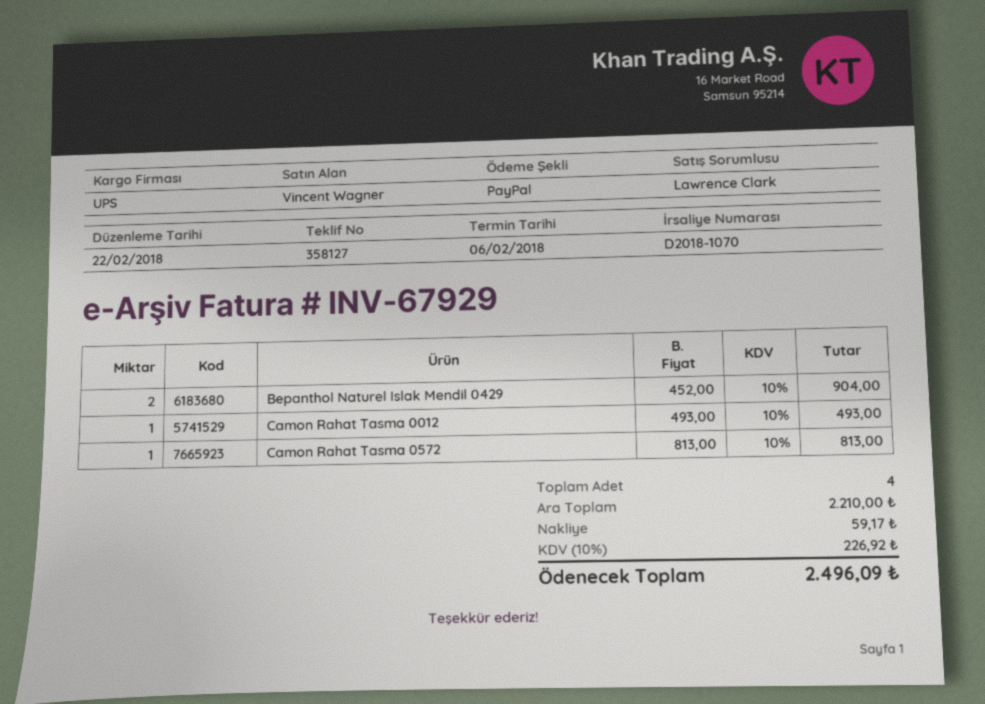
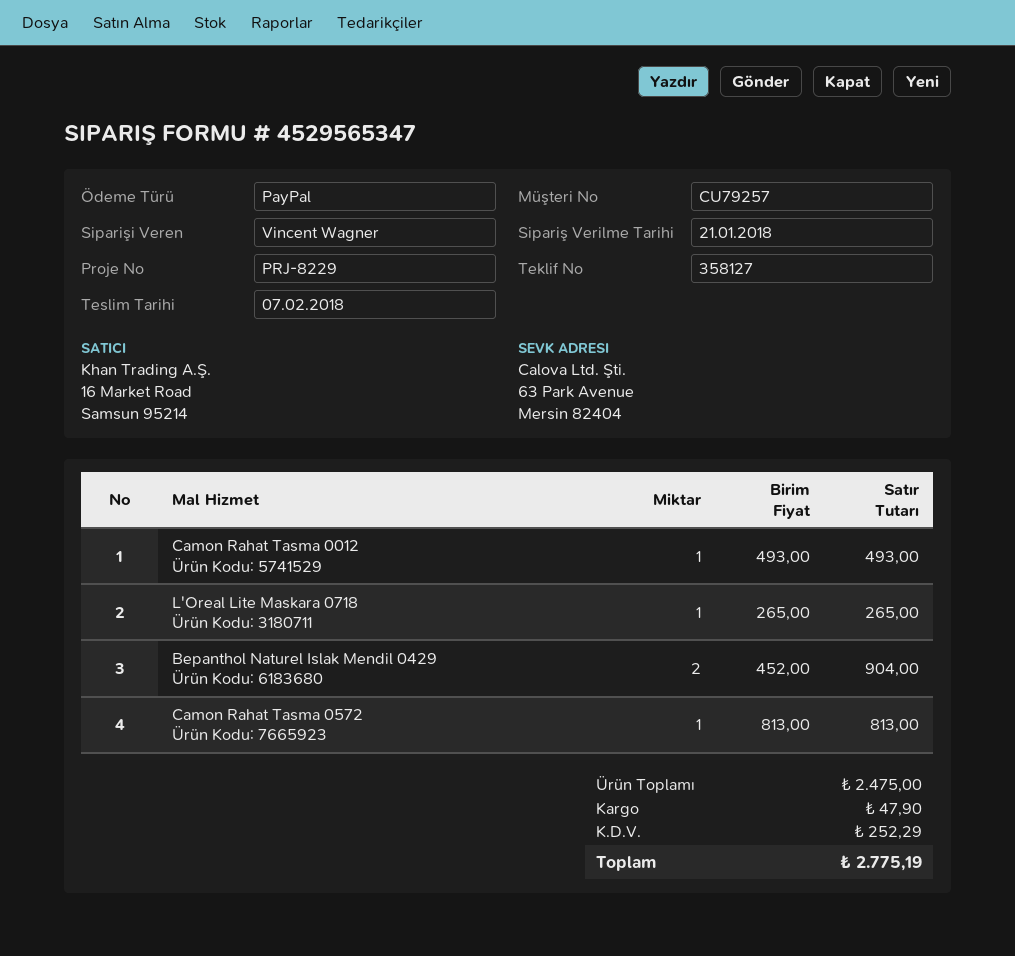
delivery date: 2018-02-06 -> 2018-02-07
L'Oreal Lite Maskara 0718: none -> 1 x 265.00 = 265.00
subtotal: 2210.00 -> 2475.00
shipping: 59.17 -> 47.90
tax: 226.92 -> 252.29
total: 2496.09 -> 2775.19

